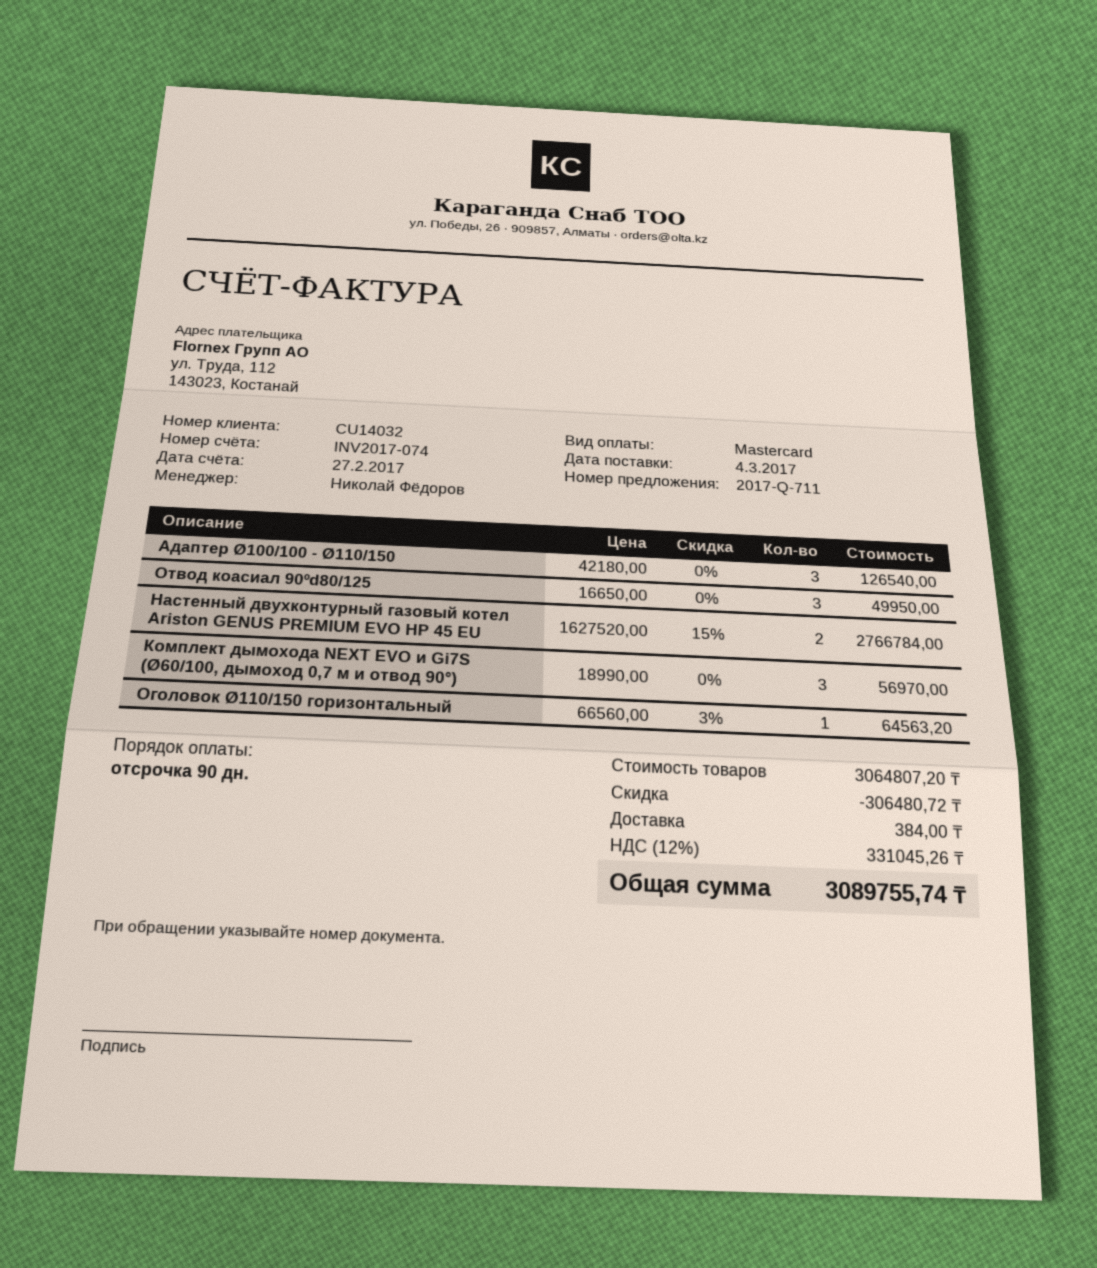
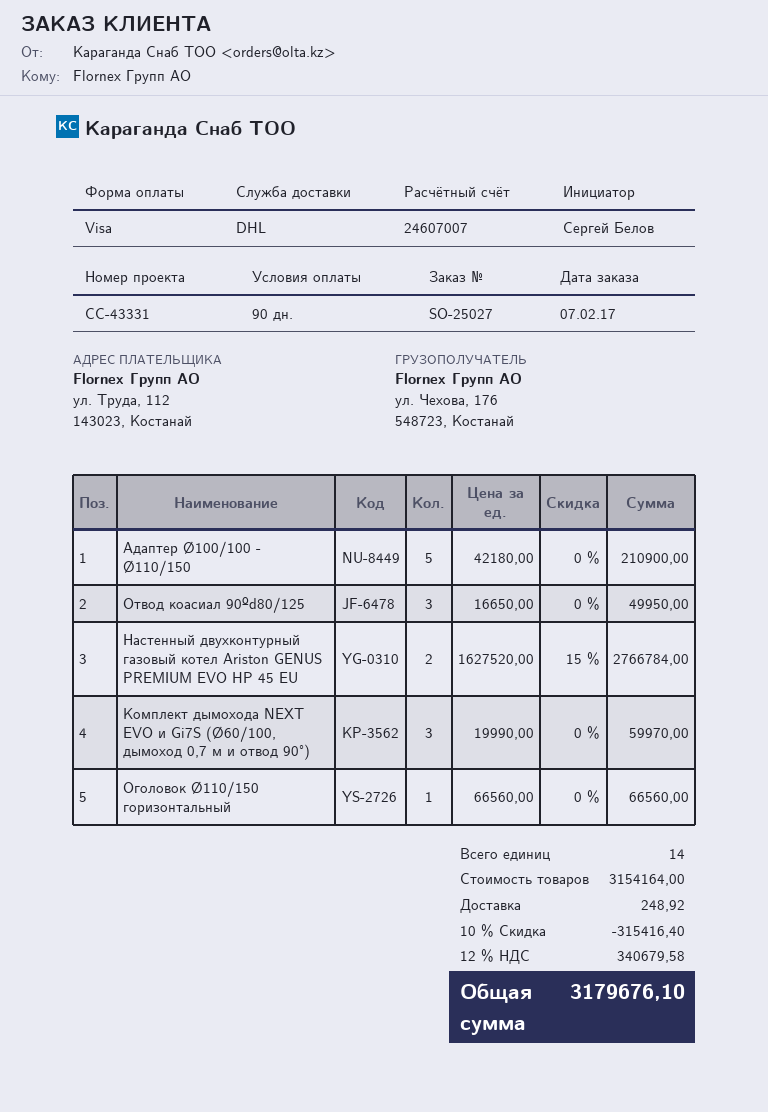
payment method: Mastercard -> Visa
Адаптер Ø100/100 - Ø110/150: 3 x 42180.00 = 126540.00 -> 5 x 42180.00 = 210900.00
Комплект дымохода NEXT EVO и Gi7S (Ø60/100, дымоход 0,7 м и отвод 90°): 3 x 18990.00 = 56970.00 -> 3 x 19990.00 = 59970.00
Оголовок Ø110/150 горизонтальный: 1 x 66560.00 - 3% = 64563.20 -> 1 x 66560.00 = 66560.00
subtotal: 3064807.20 -> 3154164.00
discount: 306480.72 -> 315416.40
shipping: 384.00 -> 248.92
tax: 12% = 331045.26 -> 12% = 340679.58
total: 3089755.74 -> 3179676.10

